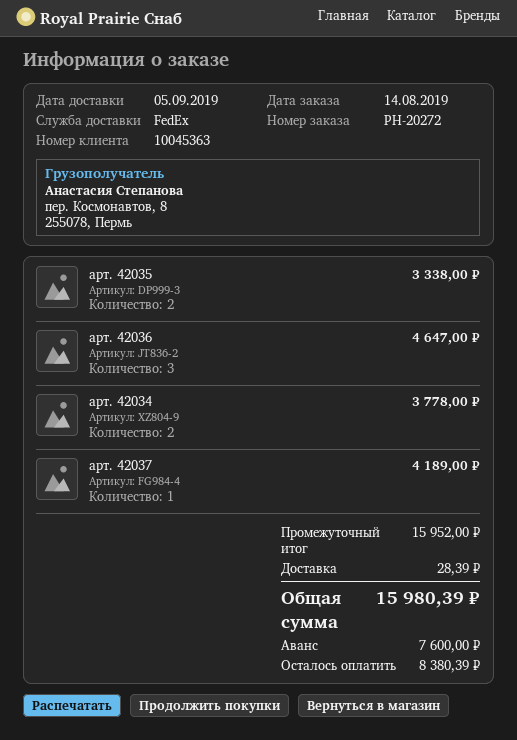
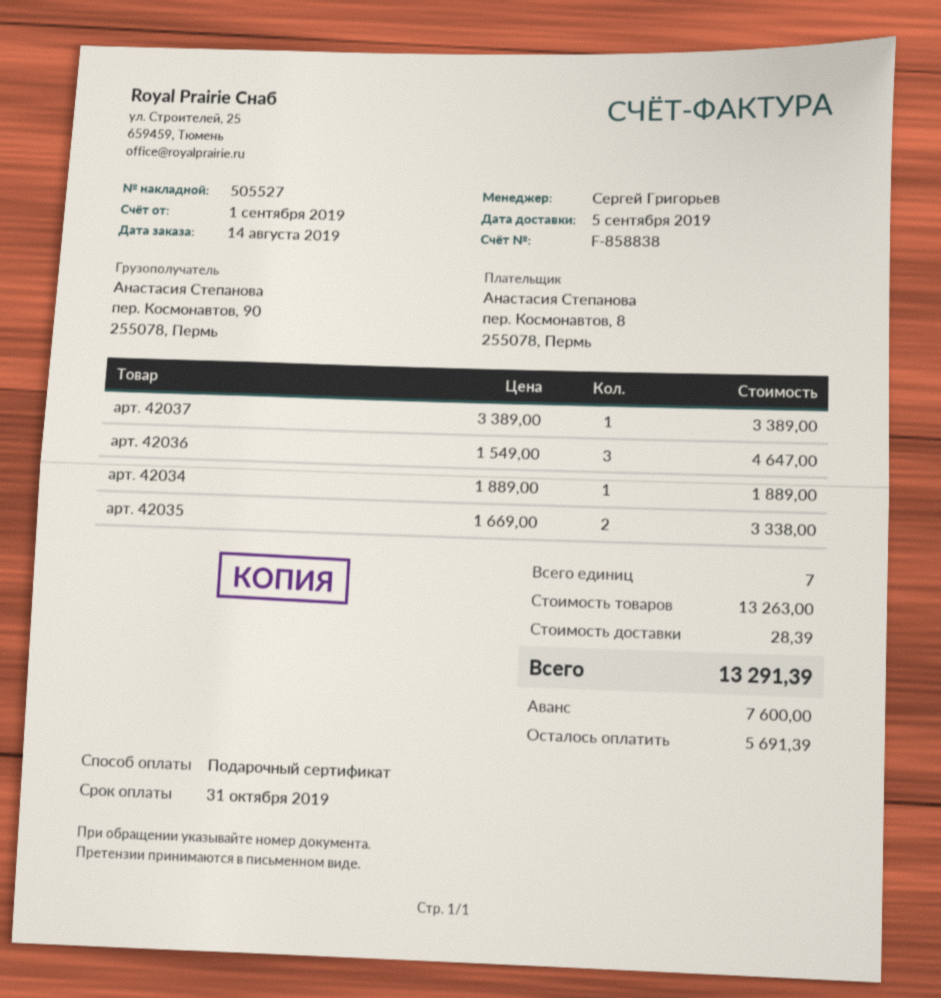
ship to: пер. Космонавтов, 8, 255078, Пермь -> пер. Космонавтов, 90, 255078, Пермь
арт. 42034: 2 for 3778.00 -> 1 for 1889.00
арт. 42037: 1 for 4189.00 -> 1 for 3389.00
subtotal: 15952.00 -> 13263.00
total: 15980.39 -> 13291.39
balance: 8380.39 -> 5691.39

